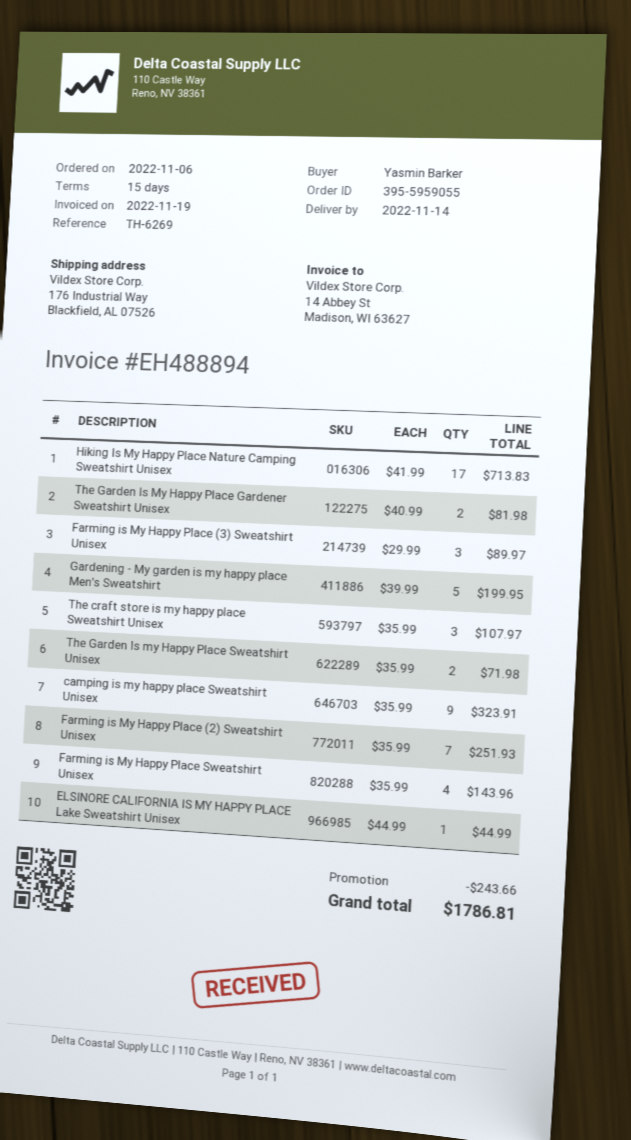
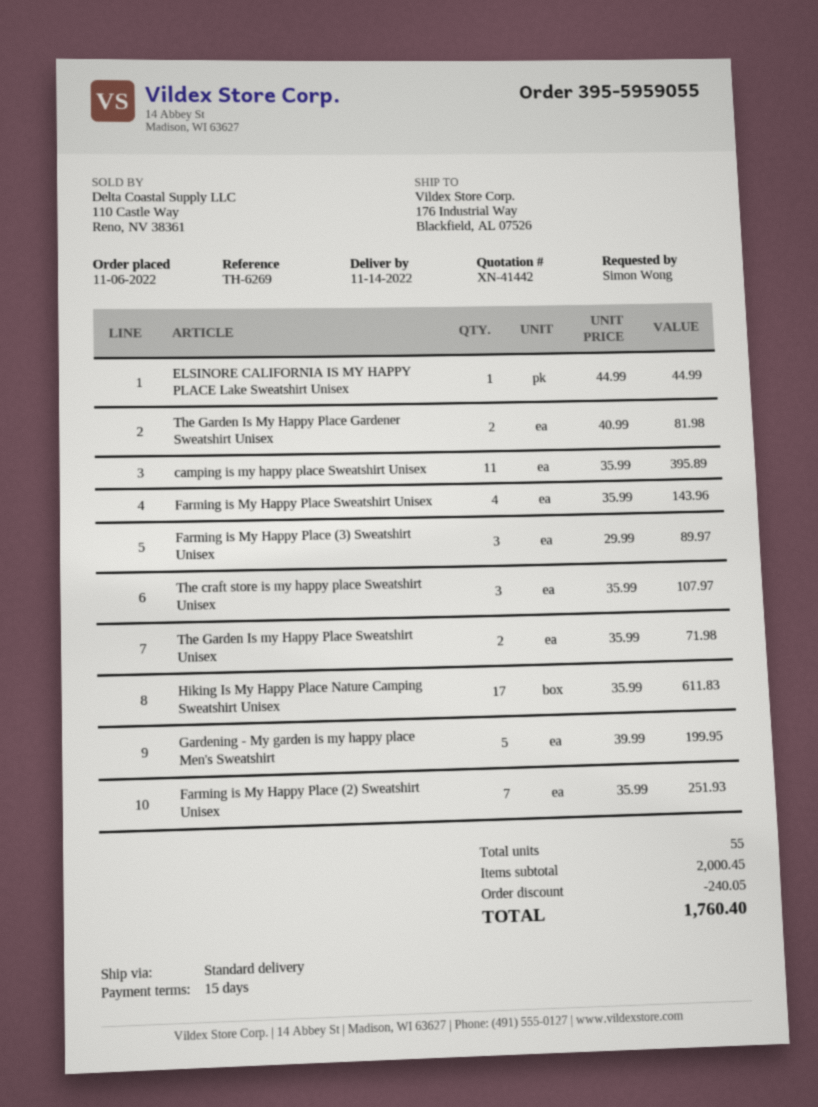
ordered by: Yasmin Barker -> Simon Wong
Hiking Is My Happy Place Nature Camping Sweatshirt Unisex: 17 x 41.99 = 713.83 -> 17 x 35.99 = 611.83
camping is my happy place Sweatshirt Unisex: 9 x 35.99 = 323.91 -> 11 x 35.99 = 395.89
discount: 243.66 -> 240.05
total: 1786.81 -> 1760.40

